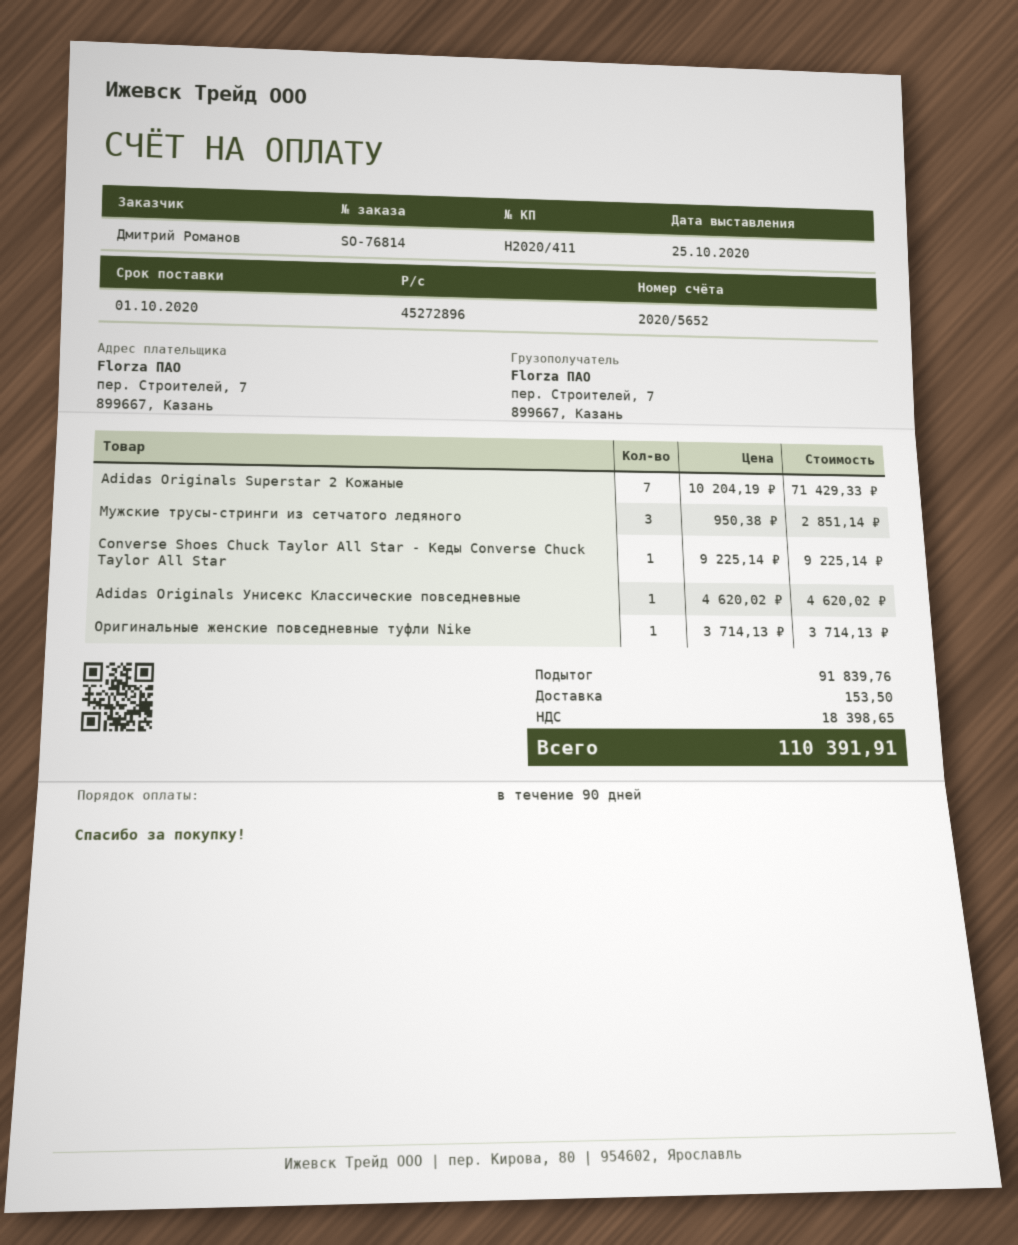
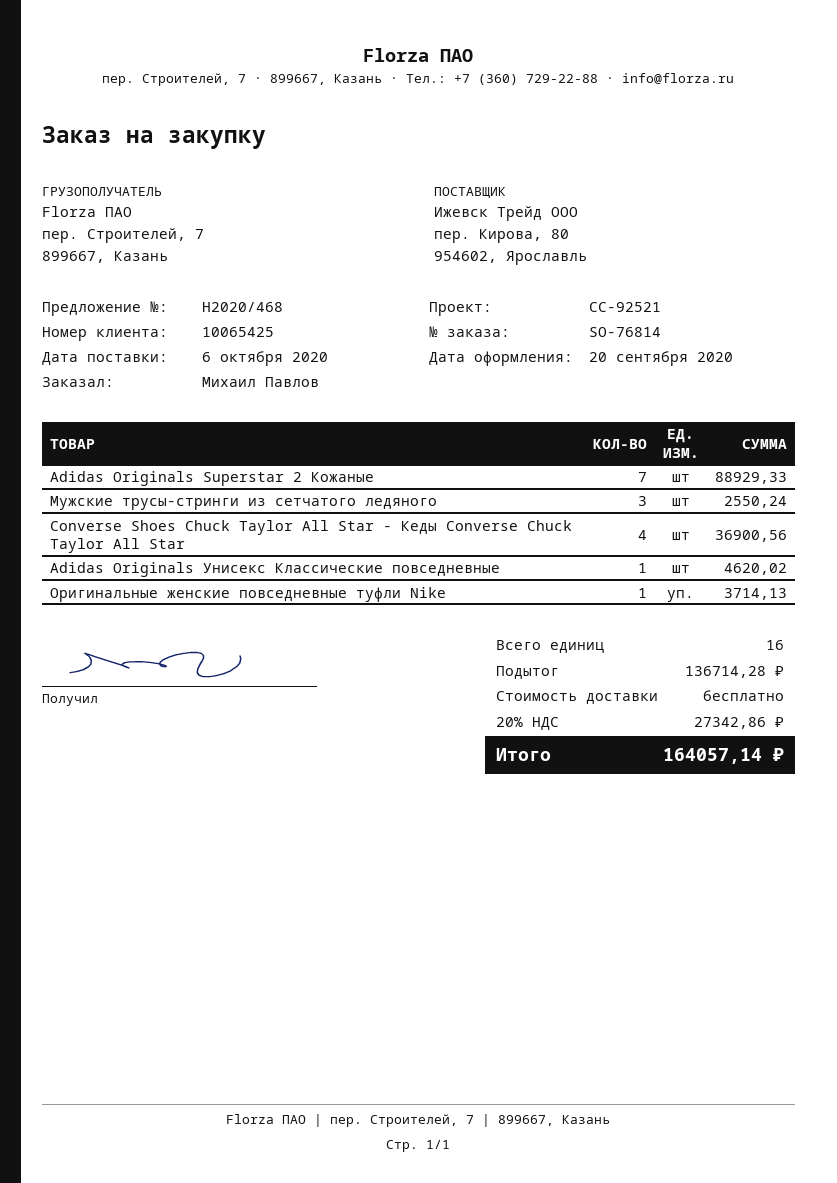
quote number: H2020/411 -> H2020/468
delivery date: 2020-10-01 -> 2020-10-06
ordered by: Дмитрий Романов -> Михаил Павлов
Adidas Originals Superstar 2 Кожаные: 7 for 71429.33 -> 7 for 88929.33
Мужские трусы-стринги из сетчатого ледяного: 3 for 2851.14 -> 3 for 2550.24
Converse Shoes Chuck Taylor All Star - Кеды Converse Chuck Taylor All Star: 1 for 9225.14 -> 4 for 36900.56
subtotal: 91839.76 -> 136714.28
shipping: 153.50 -> 0.00
tax: 18398.65 -> 27342.86
total: 110391.91 -> 164057.14

